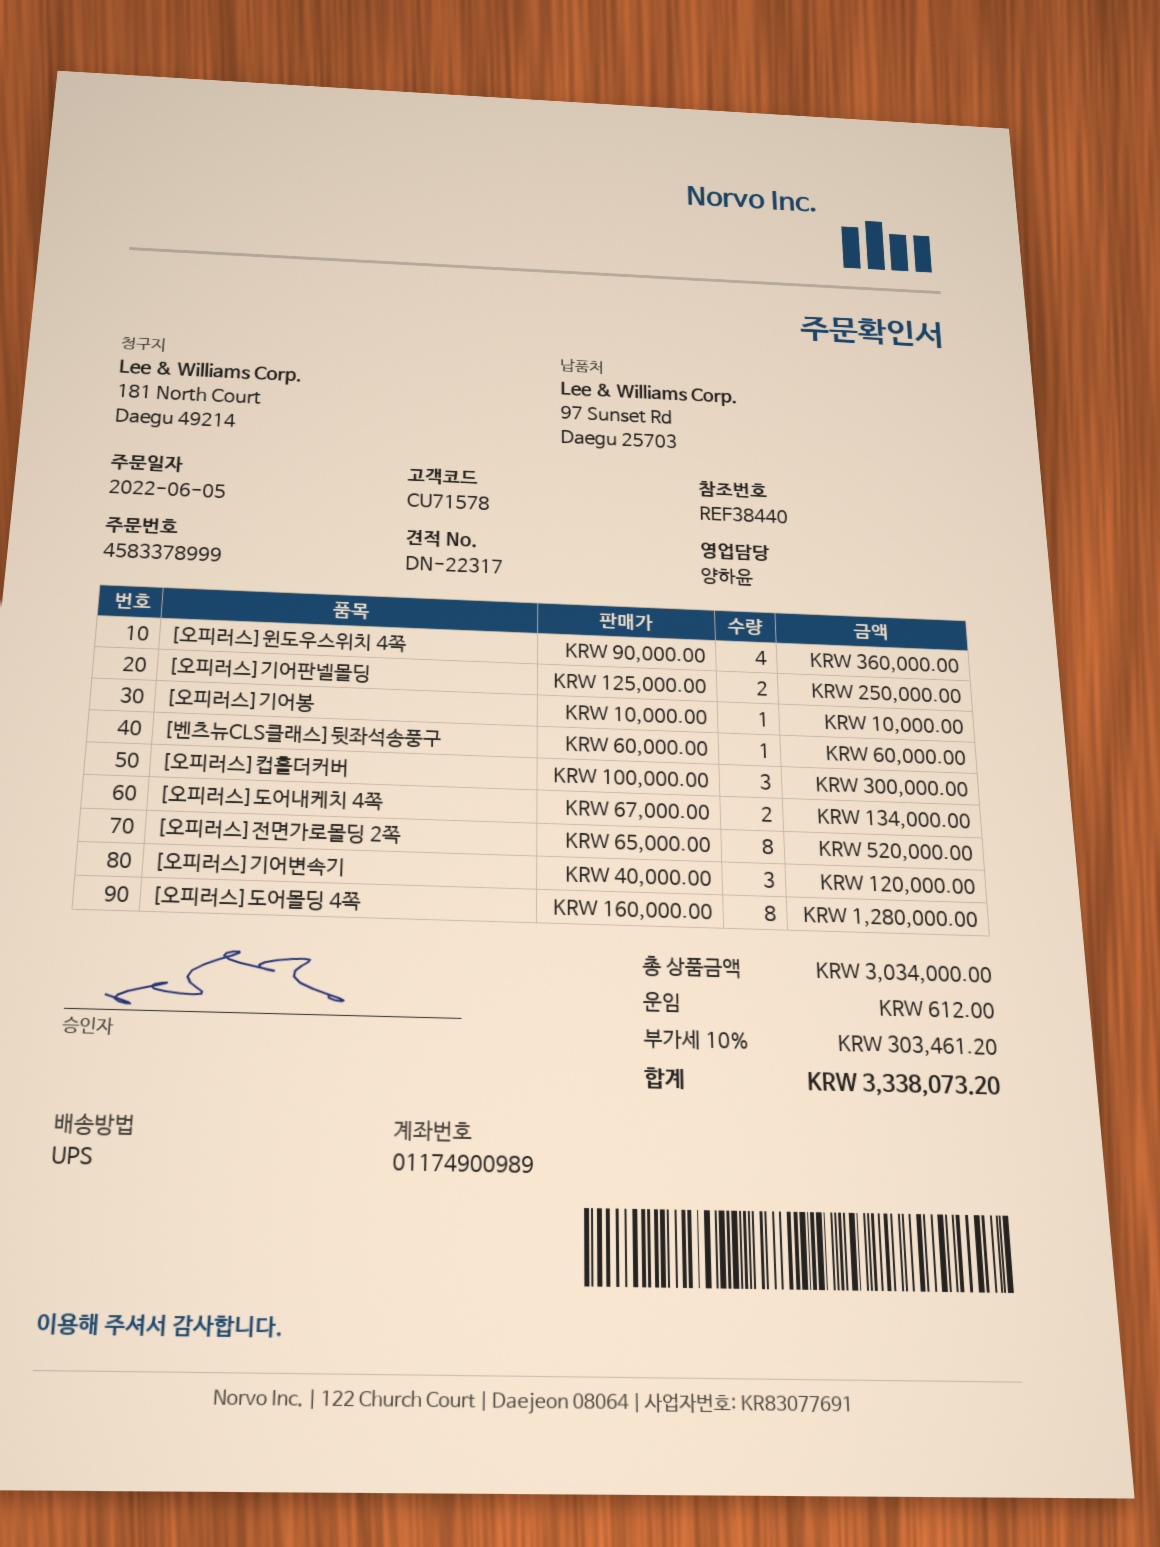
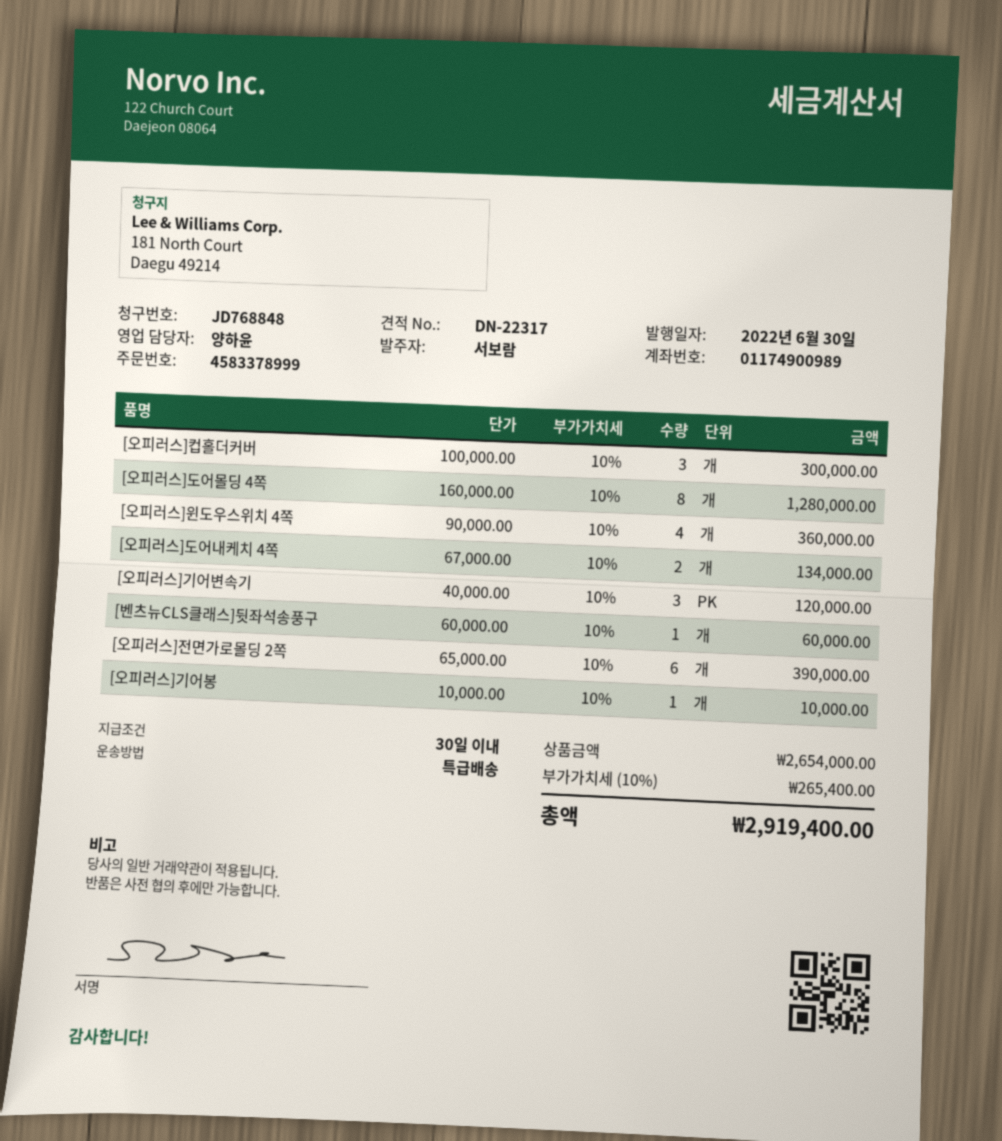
shipping method: UPS -> express
[오피러스]기어판넬몰딩: 2 x 125000.00 = 250000.00 -> none
[오피러스]전면가로몰딩 2쪽: 8 x 65000.00 = 520000.00 -> 6 x 65000.00 = 390000.00
subtotal: 3034000.00 -> 2654000.00
shipping: 612.00 -> none
tax: 10% = 303461.20 -> 10% = 265400.00
total: 3338073.20 -> 2919400.00

